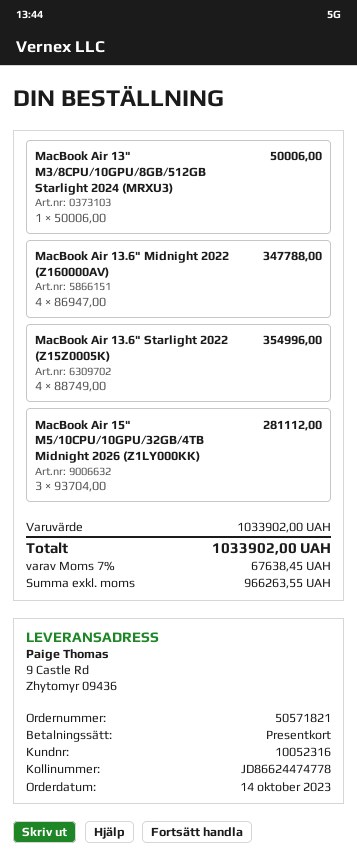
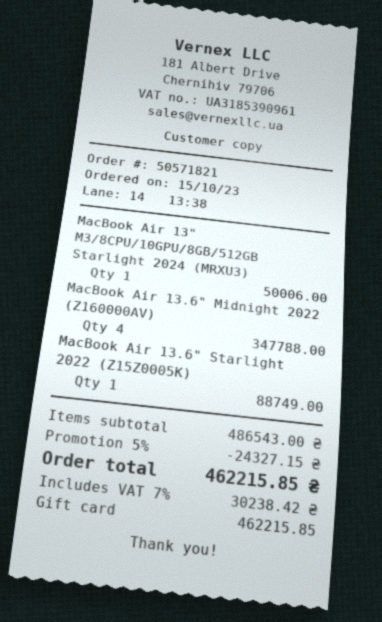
order date: 2023-10-14 -> 2023-10-15
MacBook Air 13.6" Starlight 2022 (Z15Z0005K): 4 for 354996.00 -> 1 for 88749.00
MacBook Air 15" M5/10CPU/10GPU/32GB/4TB Midnight 2026 (Z1LY000KK): 3 for 281112.00 -> none
subtotal: 1033902.00 -> 486543.00
discount: none -> 5% = 24327.15
tax: 7% = 67638.45 -> 7% = 30238.42
total: 1033902.00 -> 462215.85

